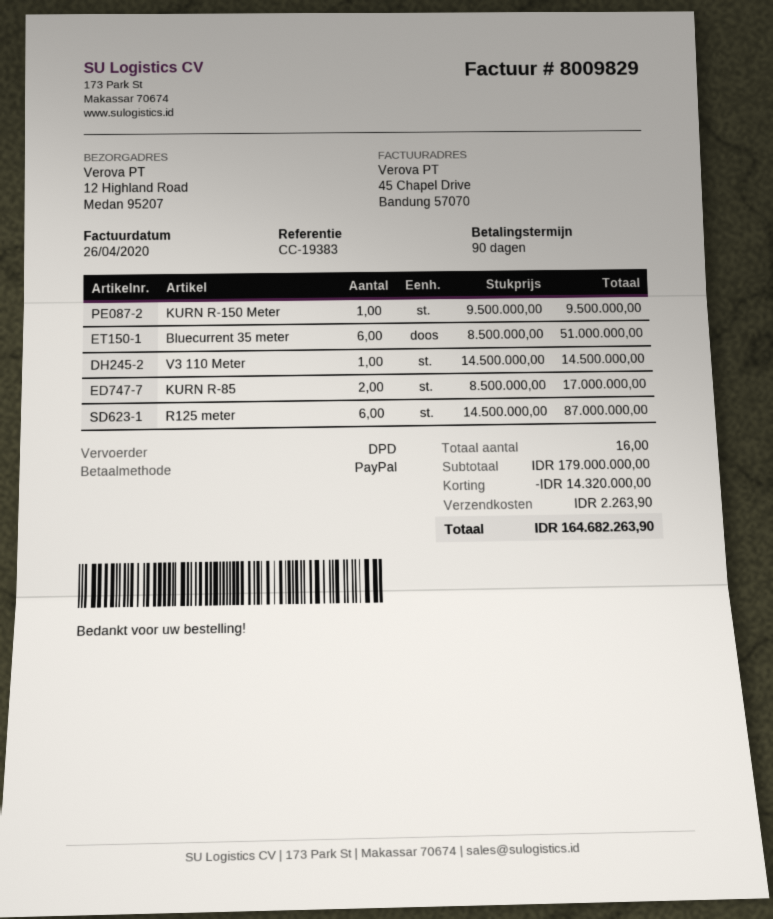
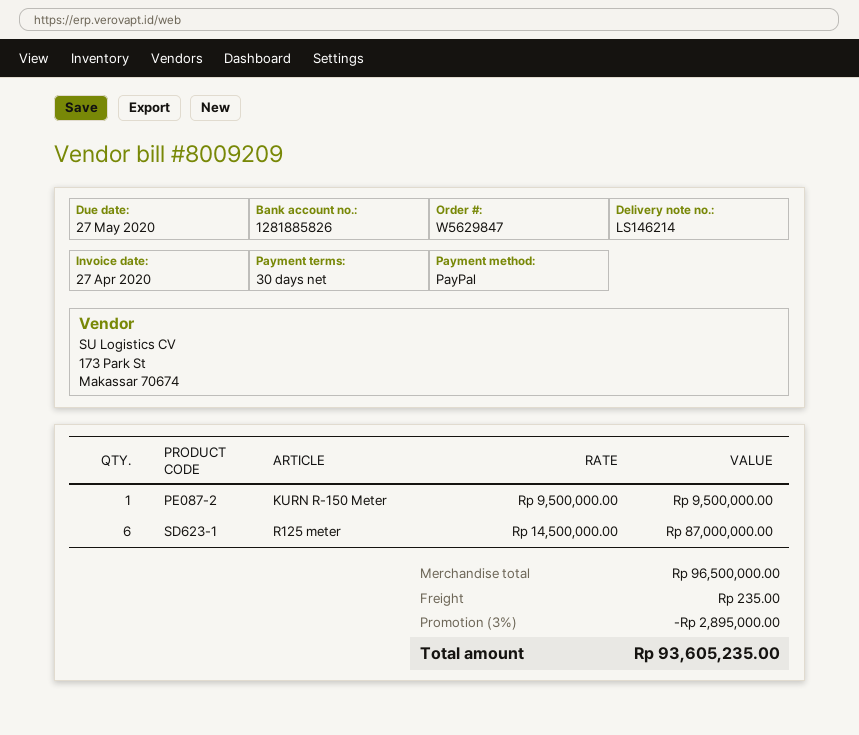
invoice number: 8009829 -> 8009209
invoice date: 2020-04-26 -> 2020-04-27
payment terms: 90 days -> 30 days
Bluecurrent 35 meter: 6 x 8500000.00 = 51000000.00 -> none
V3 110 Meter: 1 x 14500000.00 = 14500000.00 -> none
KURN R-85: 2 x 8500000.00 = 17000000.00 -> none
subtotal: 179000000.00 -> 96500000.00
discount: 14320000.00 -> 2895000.00
shipping: 2263.90 -> 235.00
total: 164682263.90 -> 93605235.00

